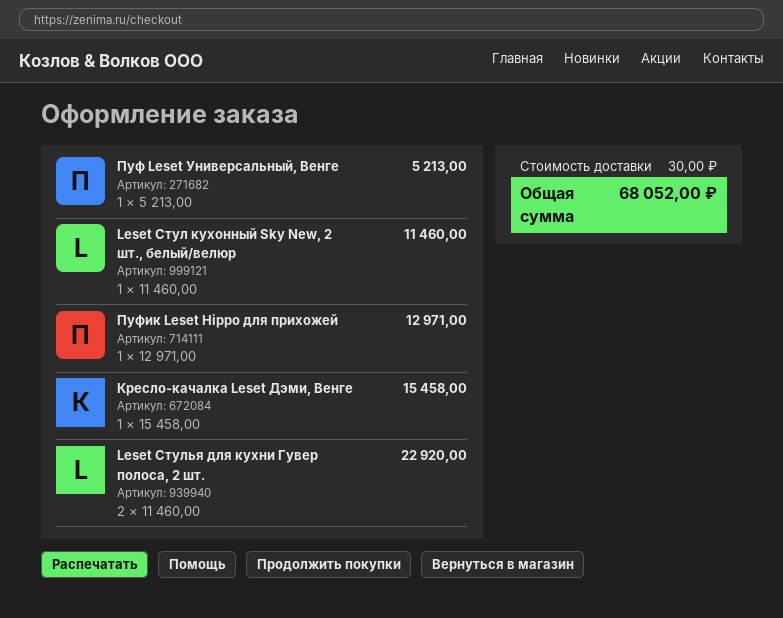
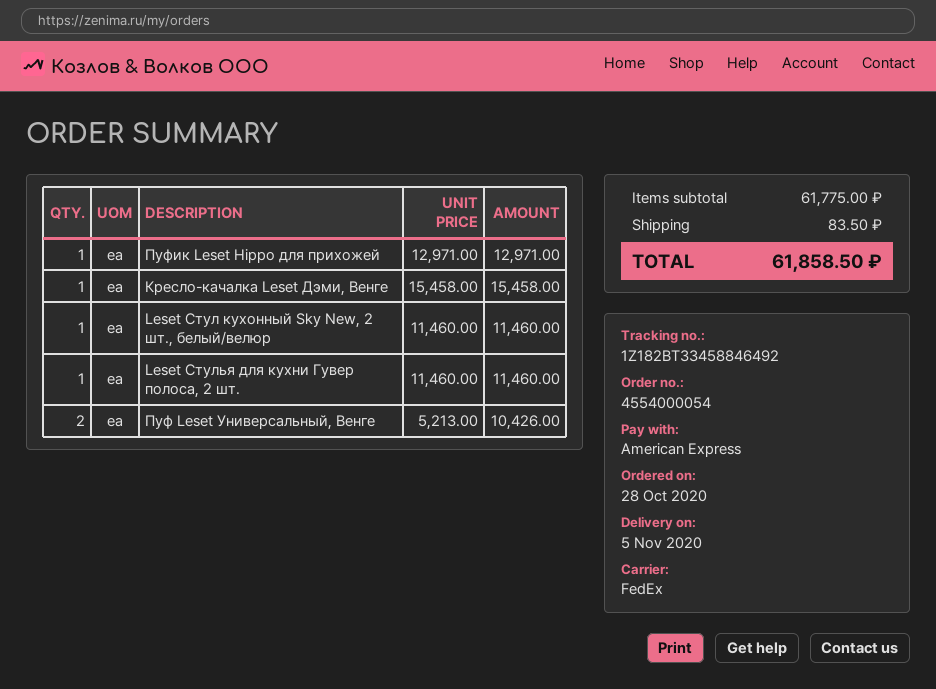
Пуф Leset Универсальный, Венге: 1 x 5213.00 = 5213.00 -> 2 x 5213.00 = 10426.00
Leset Стулья для кухни Гувер полоса, 2 шт.: 2 x 11460.00 = 22920.00 -> 1 x 11460.00 = 11460.00
shipping: 30.00 -> 83.50
total: 68052.00 -> 61858.50

